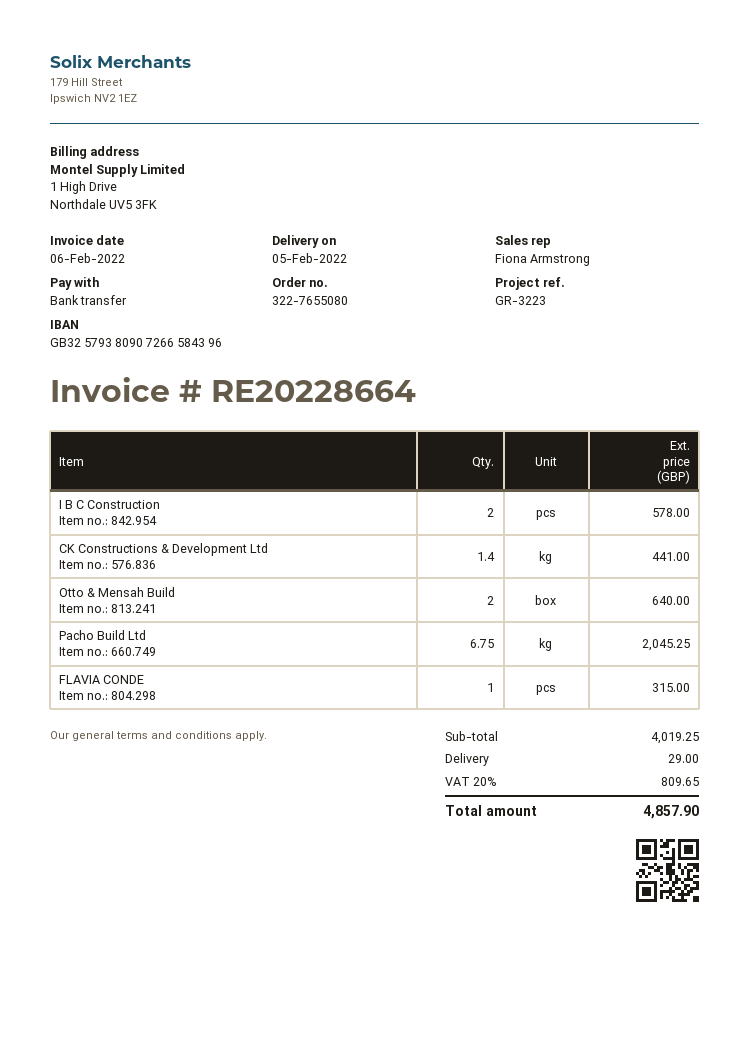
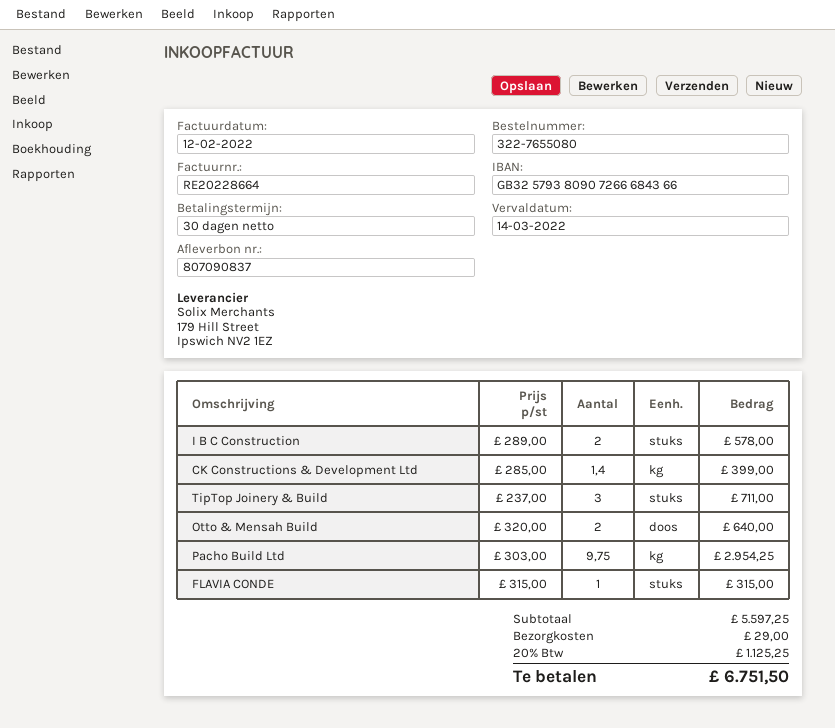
invoice date: 2022-02-06 -> 2022-02-12
bank account: GB32579380907266584396 -> GB32579380907266684366
CK Constructions & Development Ltd: 1.4 for 441.00 -> 1.4 for 399.00
Pacho Build Ltd: 6.75 for 2045.25 -> 9.75 for 2954.25
TipTop Joinery & Build: none -> 3 for 711.00
subtotal: 4019.25 -> 5597.25
tax: 20% = 809.65 -> 20% = 1125.25
total: 4857.90 -> 6751.50

